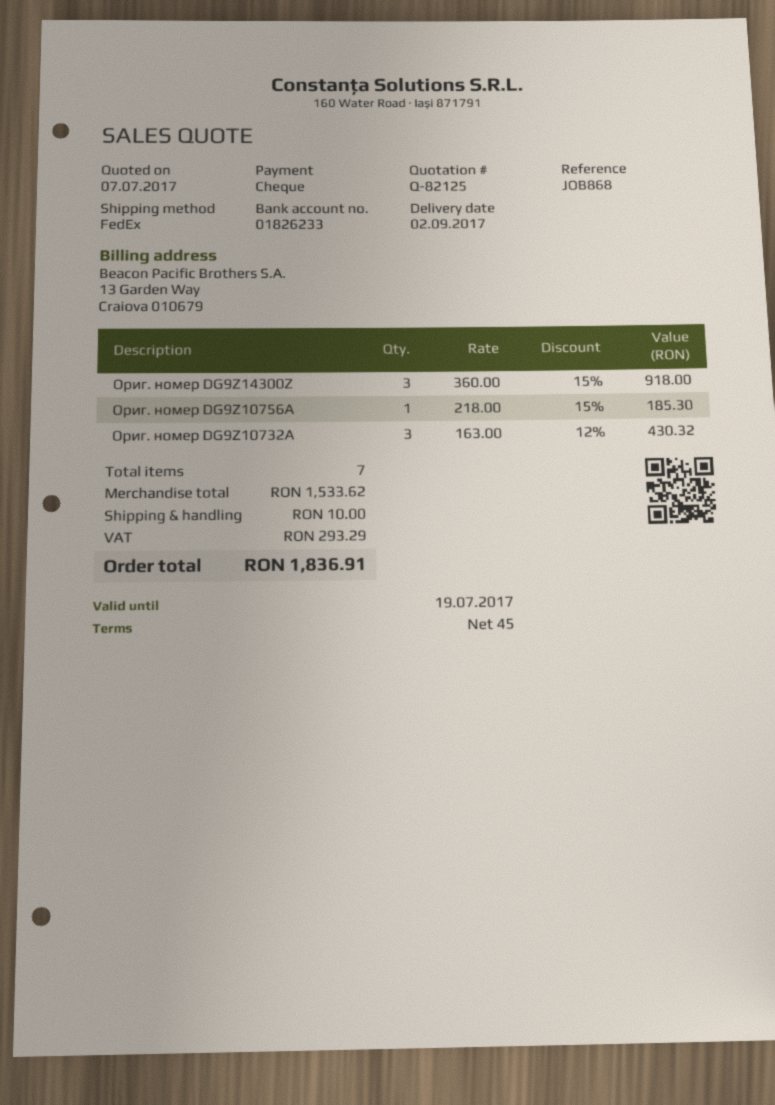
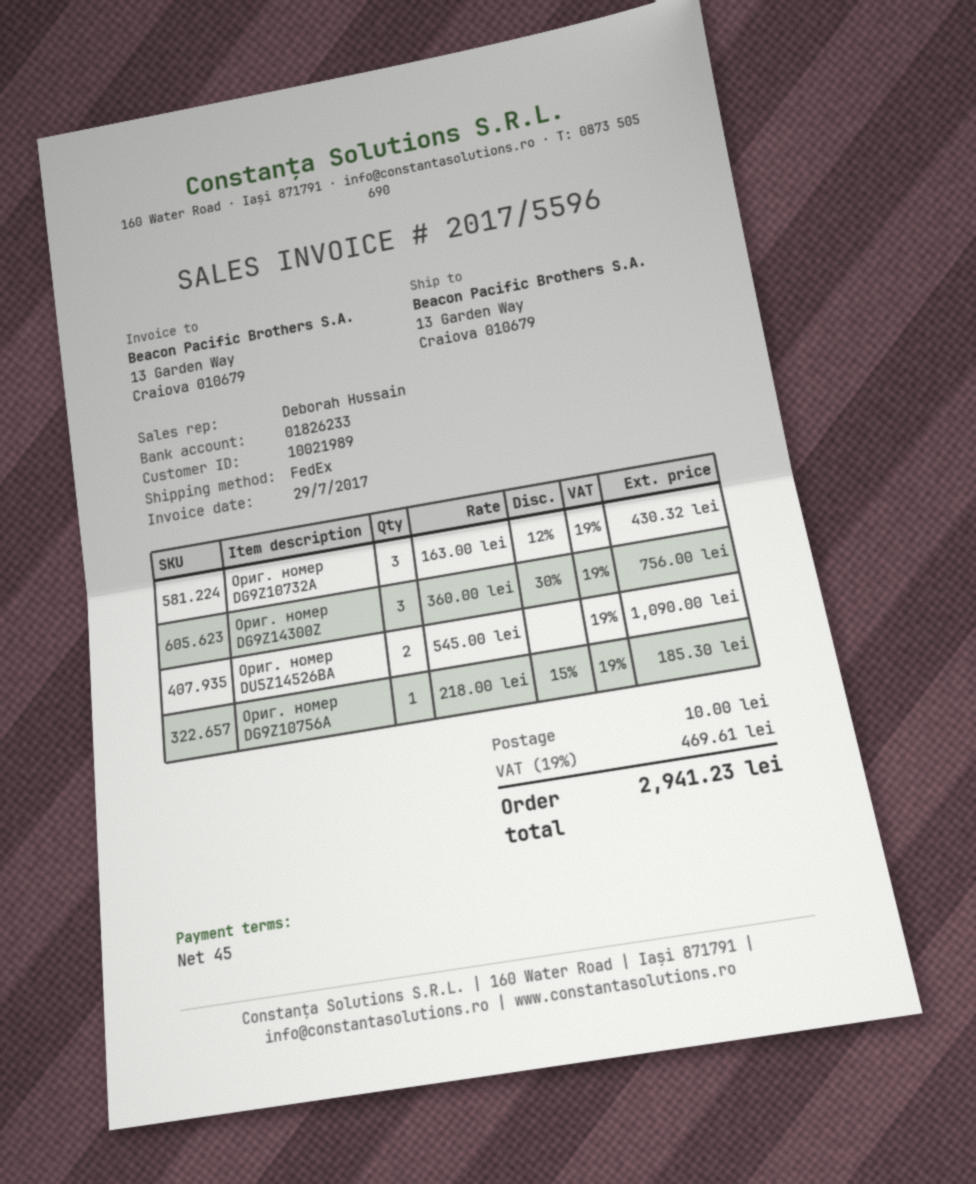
Ориг. номер DG9Z14300Z: 3 x 360.00 - 15% = 918.00 -> 3 x 360.00 - 30% = 756.00
Ориг. номер DU5Z14526BA: none -> 2 x 545.00 = 1090.00
tax: 293.29 -> 469.61
total: 1836.91 -> 2941.23

